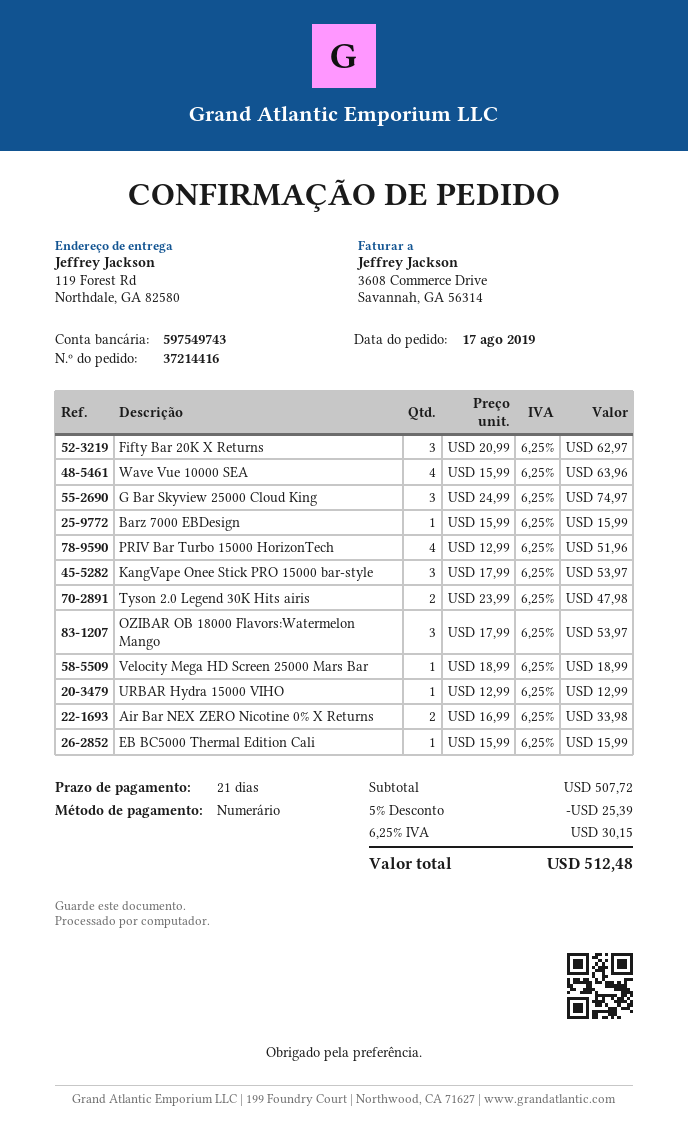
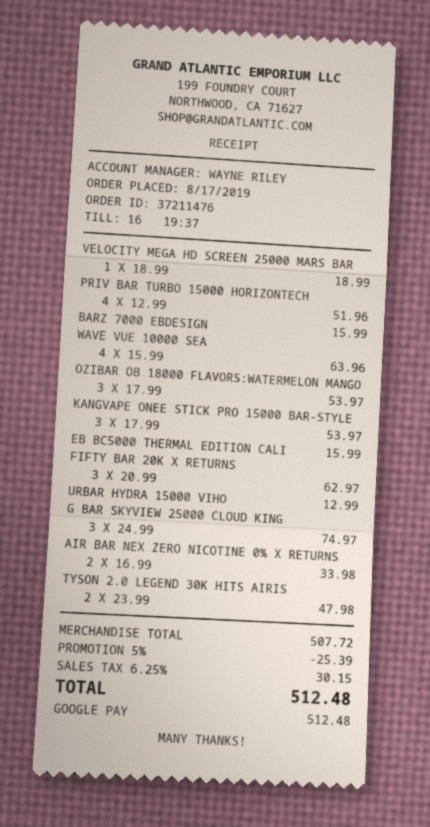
order number: 37214416 -> 37211476
payment method: cash -> Google Pay

